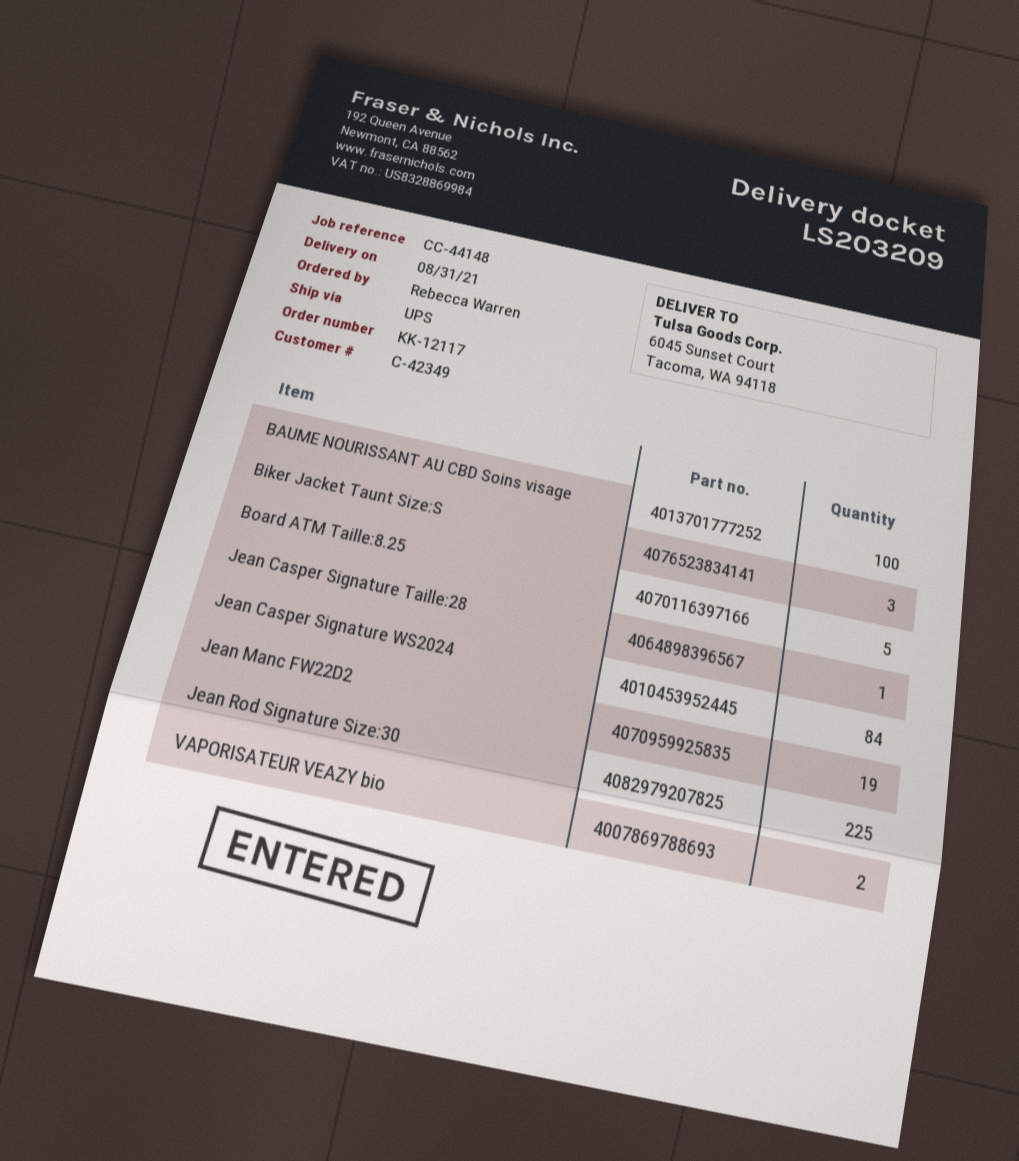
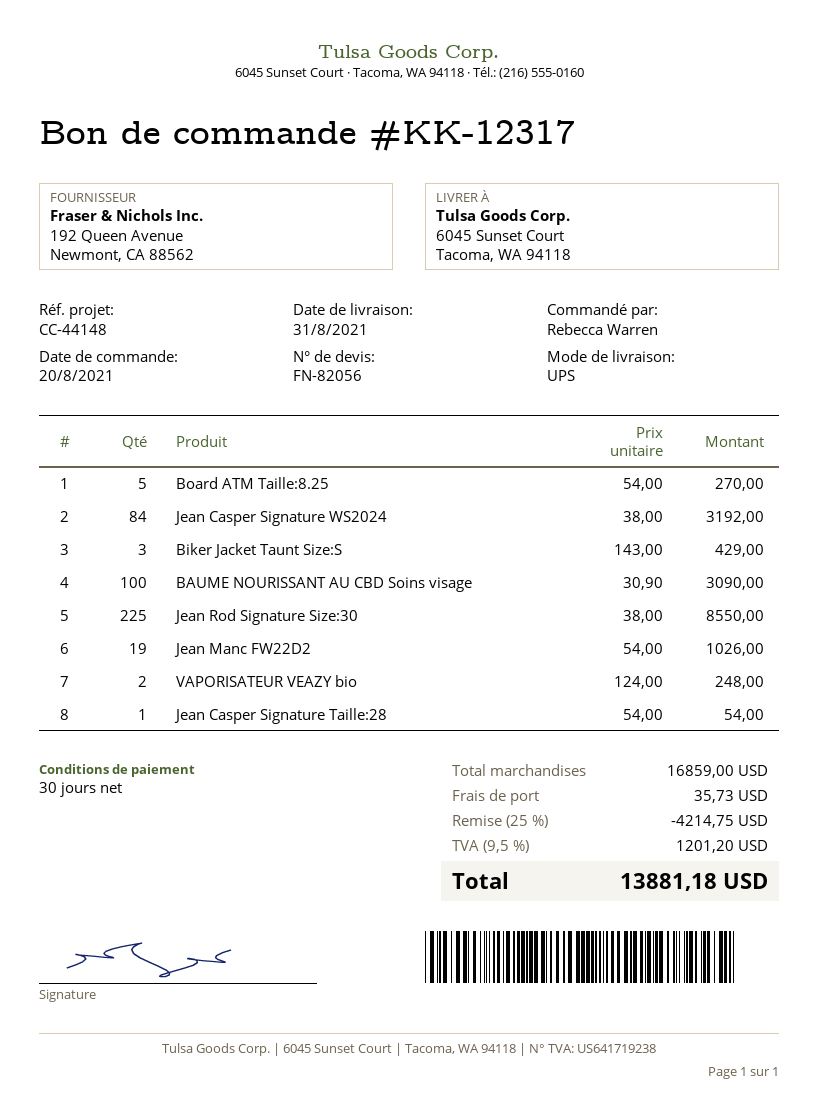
order number: KK-12117 -> KK-12317

